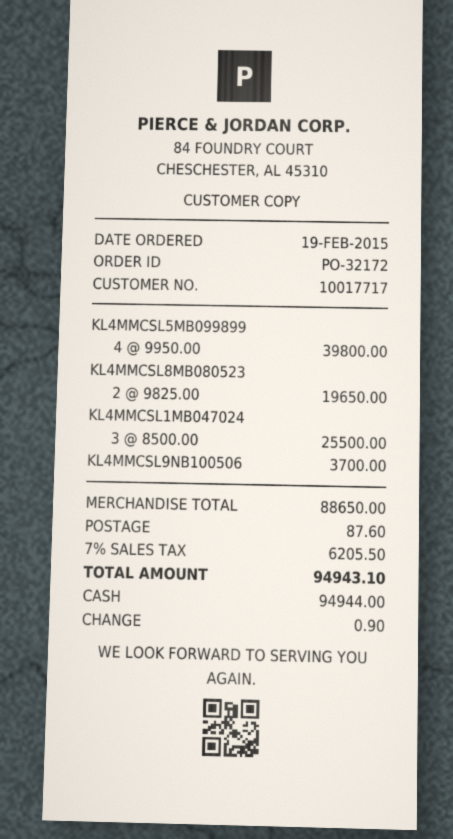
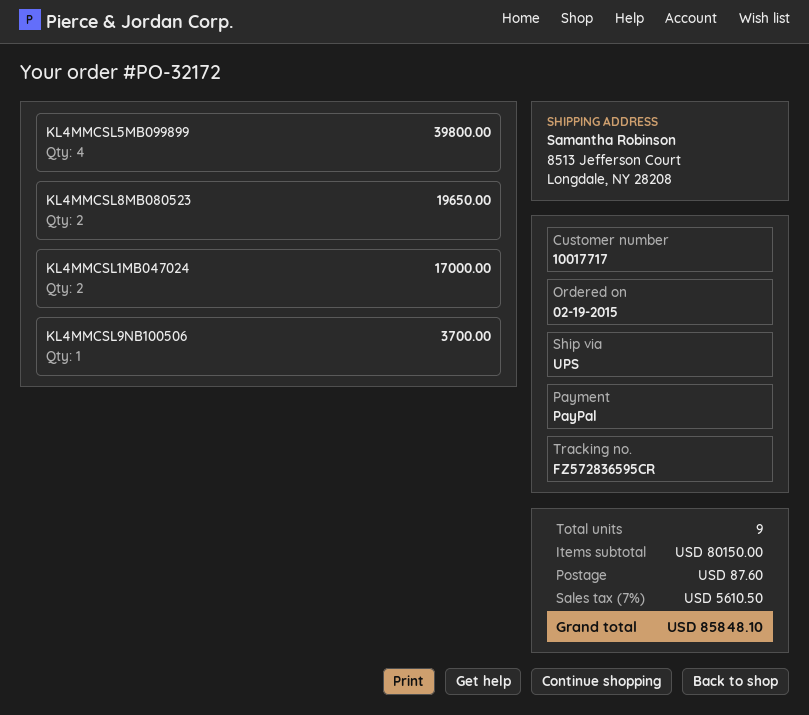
payment method: cash -> PayPal
KL4MMCSL1MB047024: 3 for 25500.00 -> 2 for 17000.00
subtotal: 88650.00 -> 80150.00
tax: 7% = 6205.50 -> 7% = 5610.50
total: 94943.10 -> 85848.10

